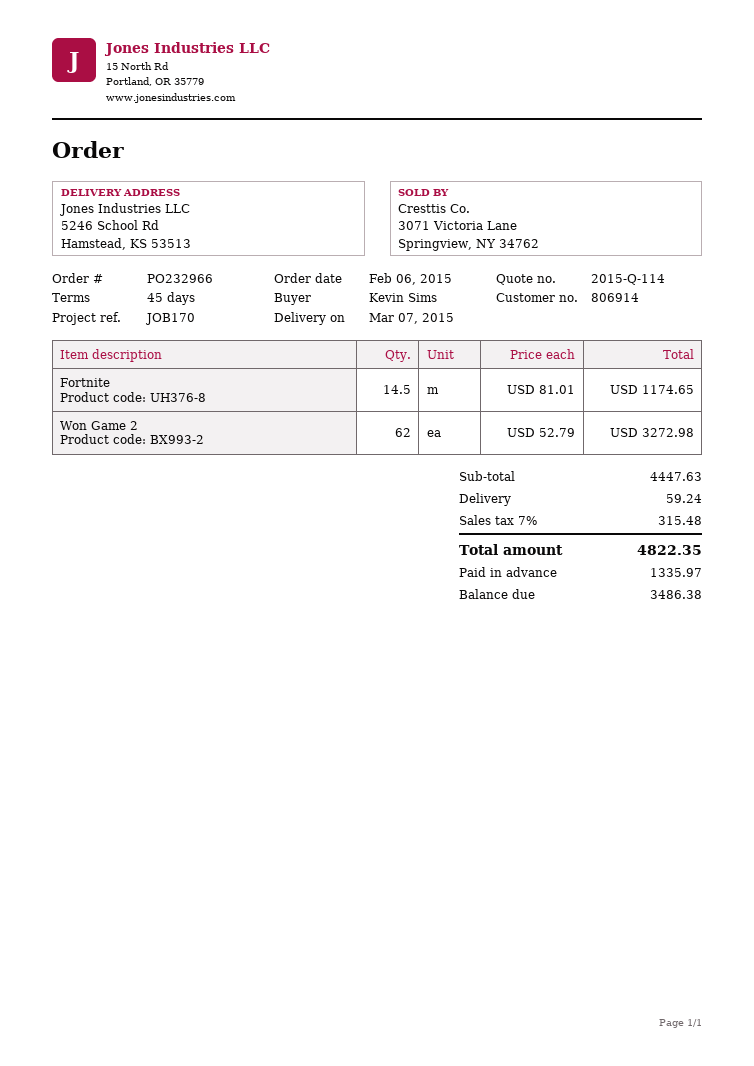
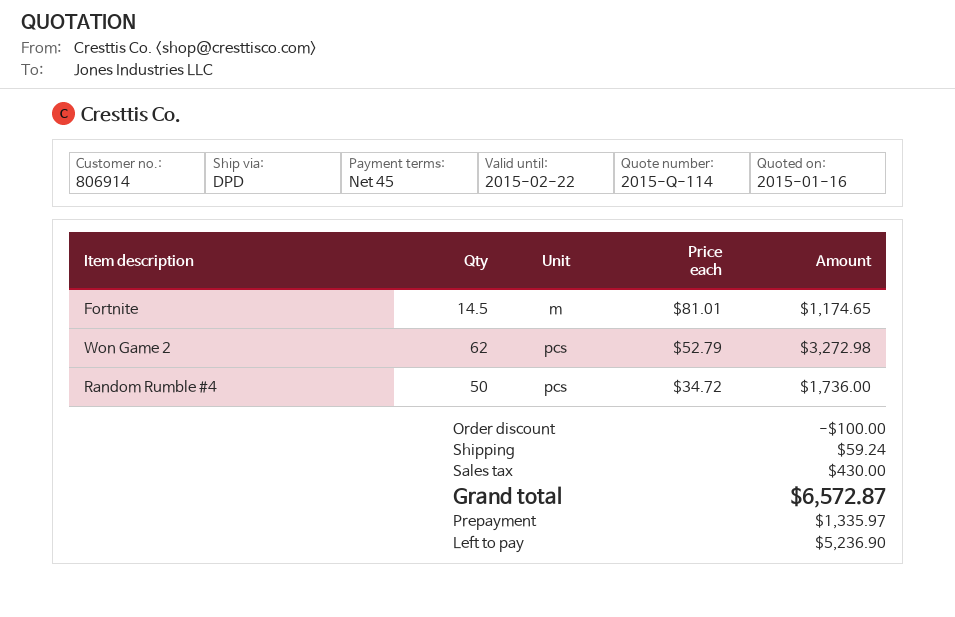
Random Rumble #4: none -> 50 x 34.72 = 1736.00
discount: none -> 100.00
tax: 315.48 -> 430.00
total: 4822.35 -> 6572.87
balance: 3486.38 -> 5236.90

